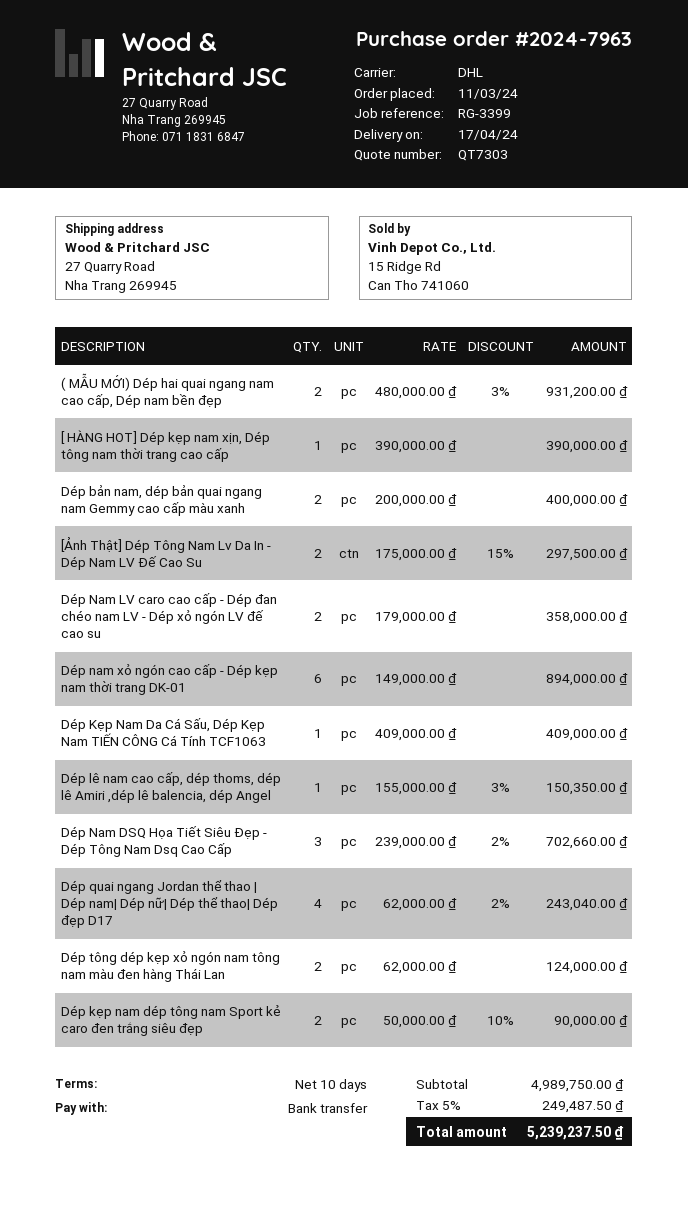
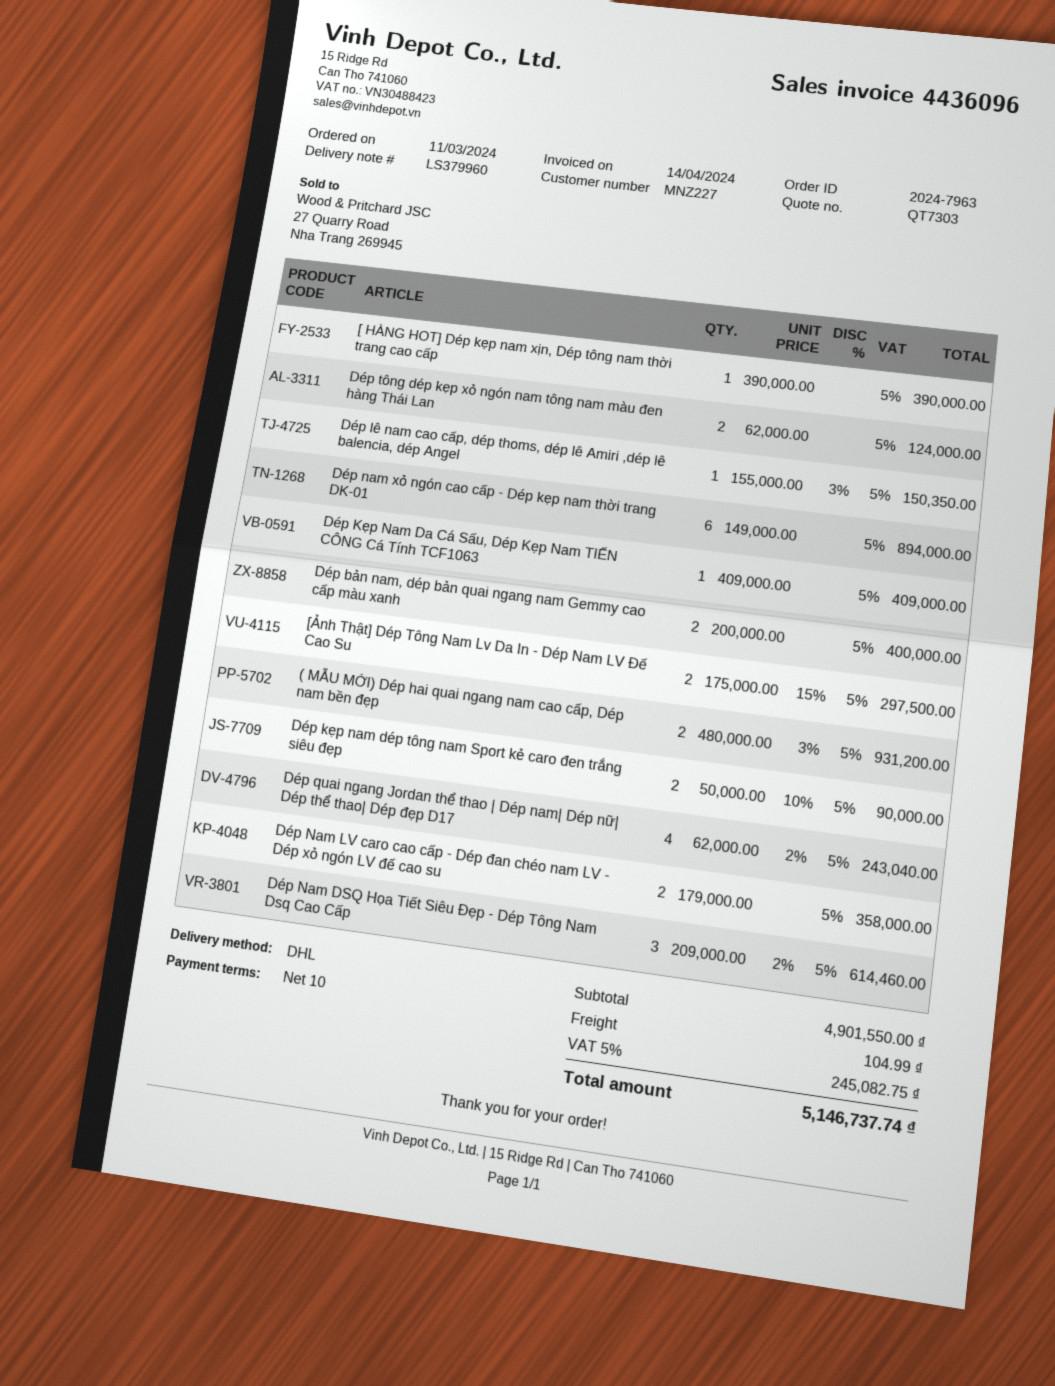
Dép Nam DSQ Họa Tiết Siêu Đẹp - Dép Tông Nam Dsq Cao Cấp: 3 x 239000.00 - 2% = 702660.00 -> 3 x 209000.00 - 2% = 614460.00
subtotal: 4989750.00 -> 4901550.00
shipping: none -> 104.99
tax: 5% = 249487.50 -> 5% = 245082.75
total: 5239237.50 -> 5146737.74

